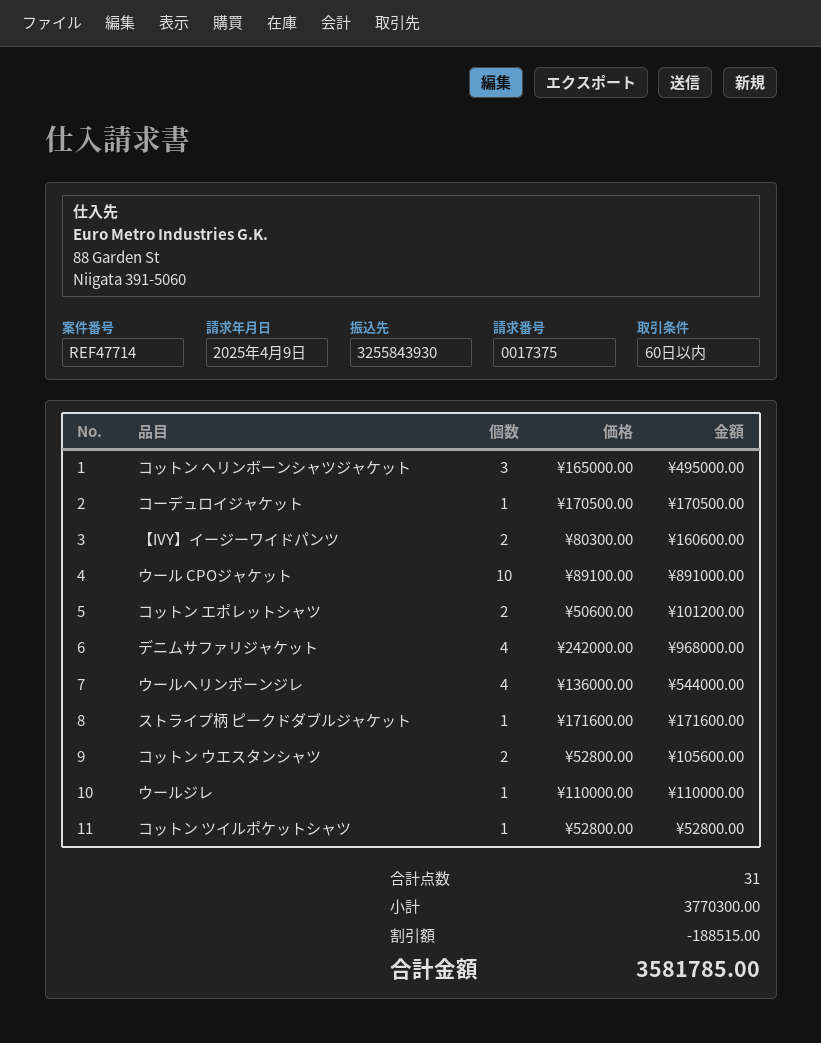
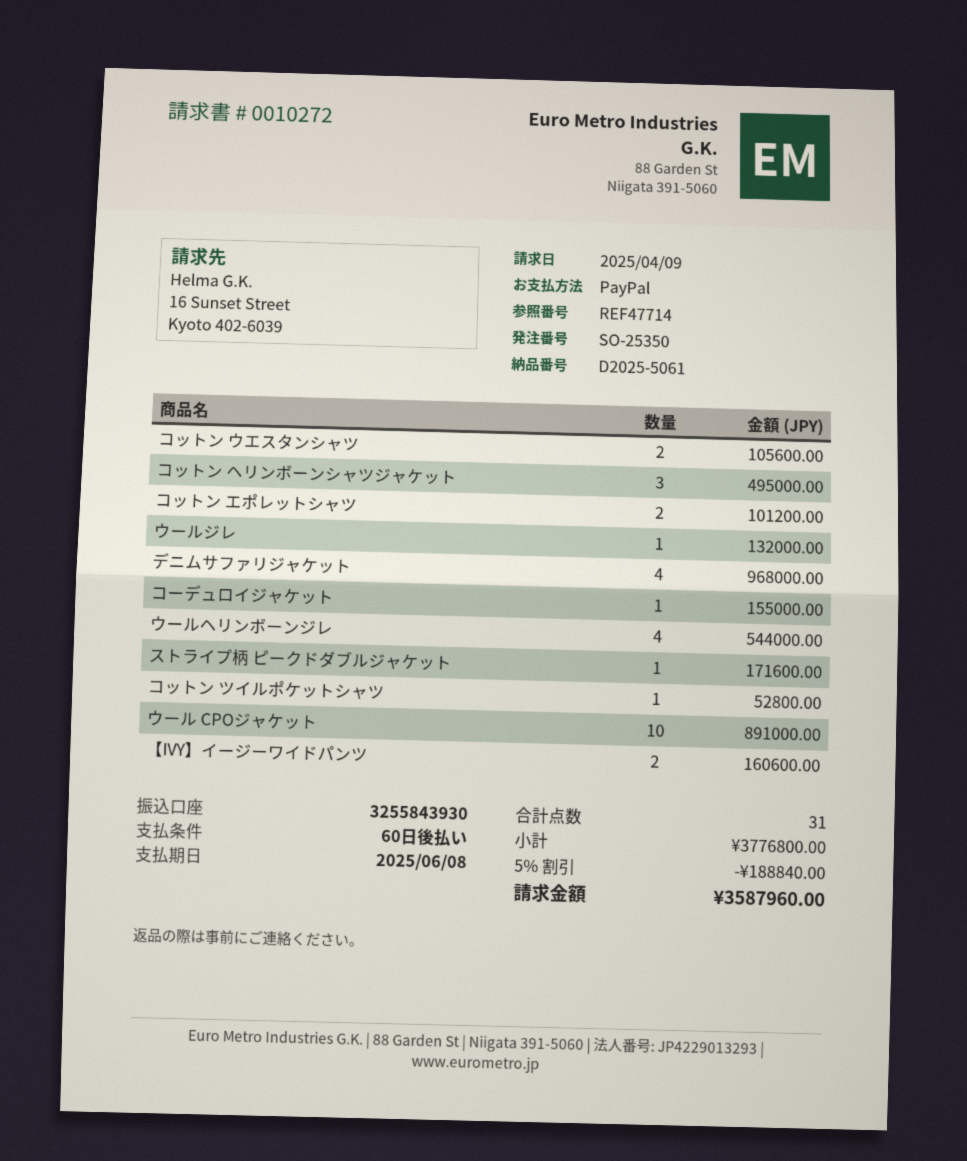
invoice number: 0017375 -> 0010272
コーデュロイジャケット: 1 for 170500.00 -> 1 for 155000.00
ウールジレ: 1 for 110000.00 -> 1 for 132000.00
subtotal: 3770300.00 -> 3776800.00
discount: 188515.00 -> 188840.00
total: 3581785.00 -> 3587960.00

